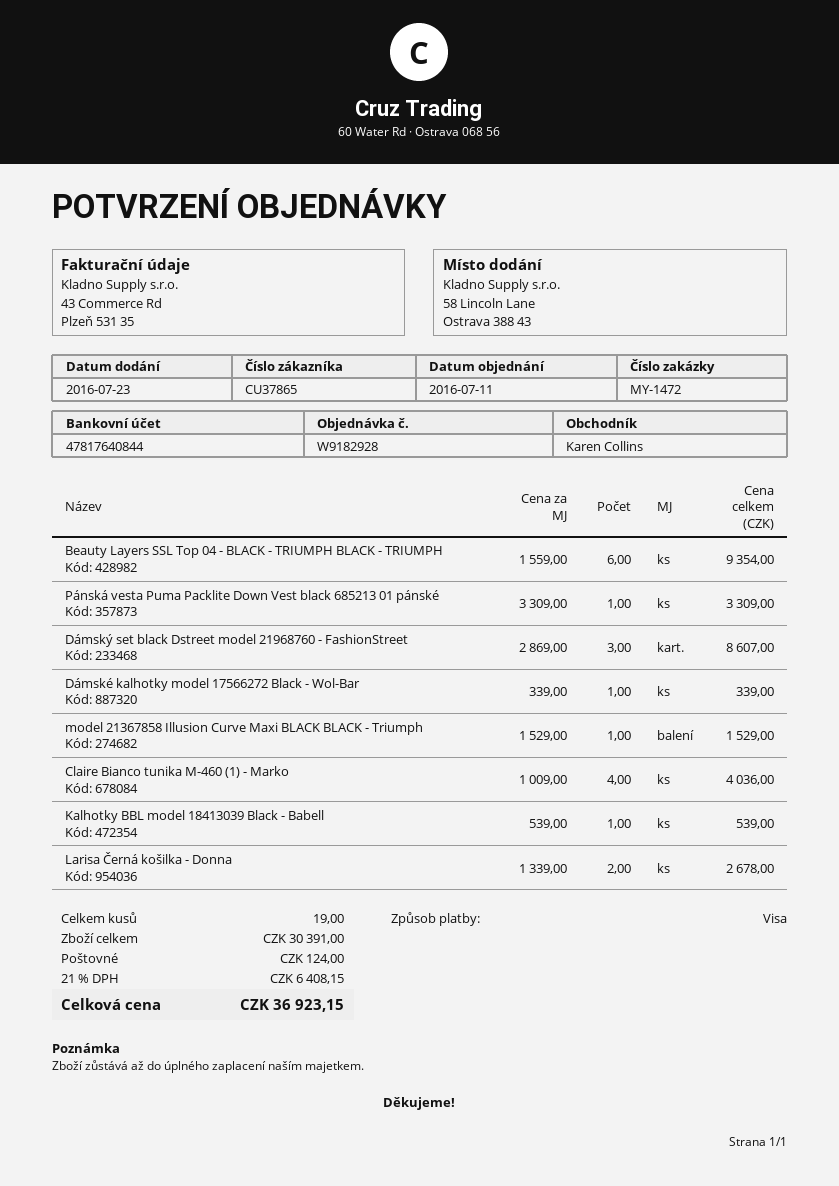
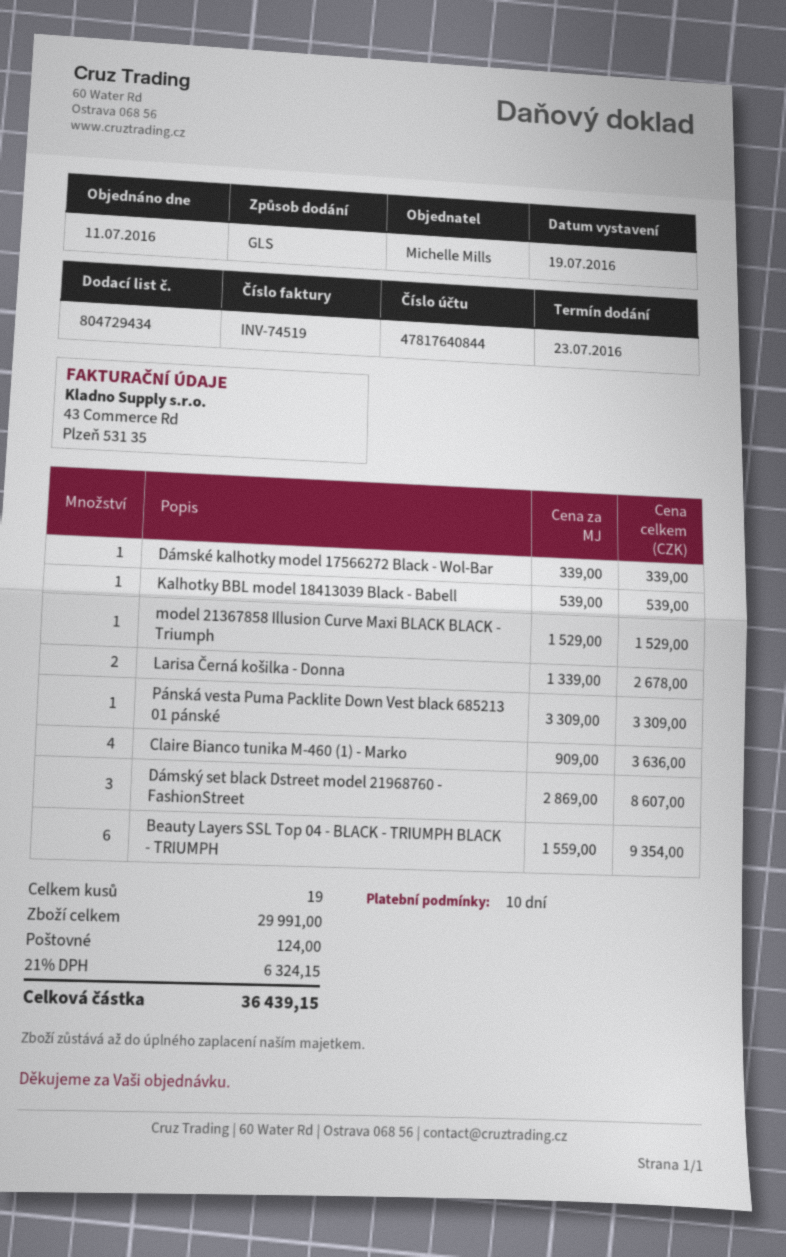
Claire Bianco tunika M-460 (1) - Marko: 4 x 1009.00 = 4036.00 -> 4 x 909.00 = 3636.00
subtotal: 30391.00 -> 29991.00
tax: 21% = 6408.15 -> 21% = 6324.15
total: 36923.15 -> 36439.15

